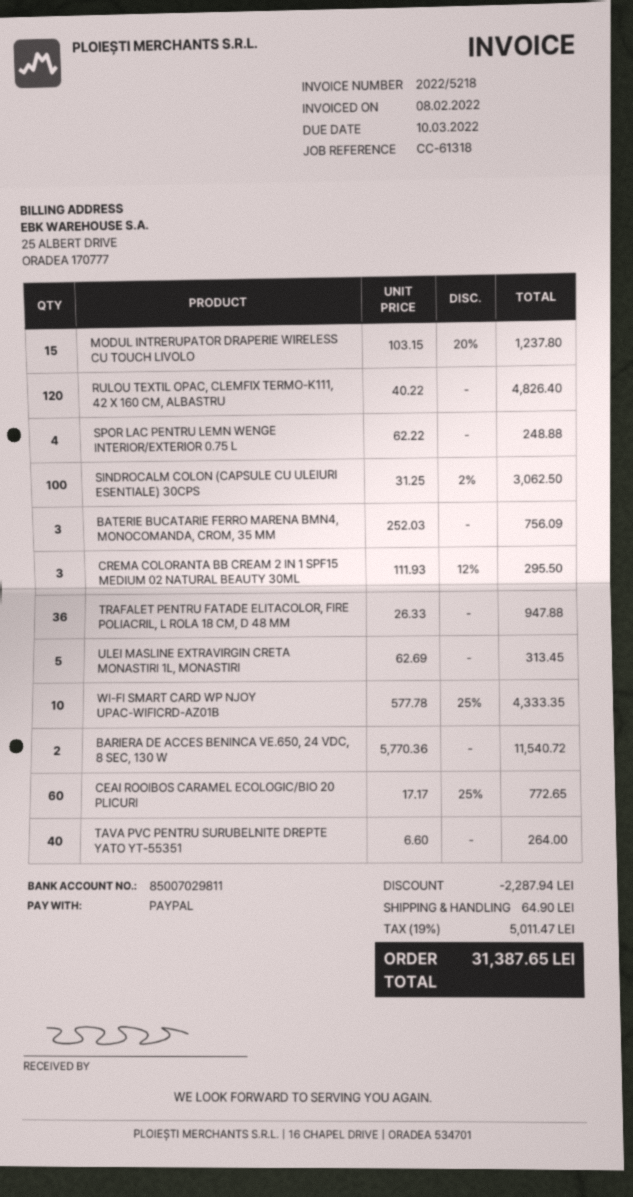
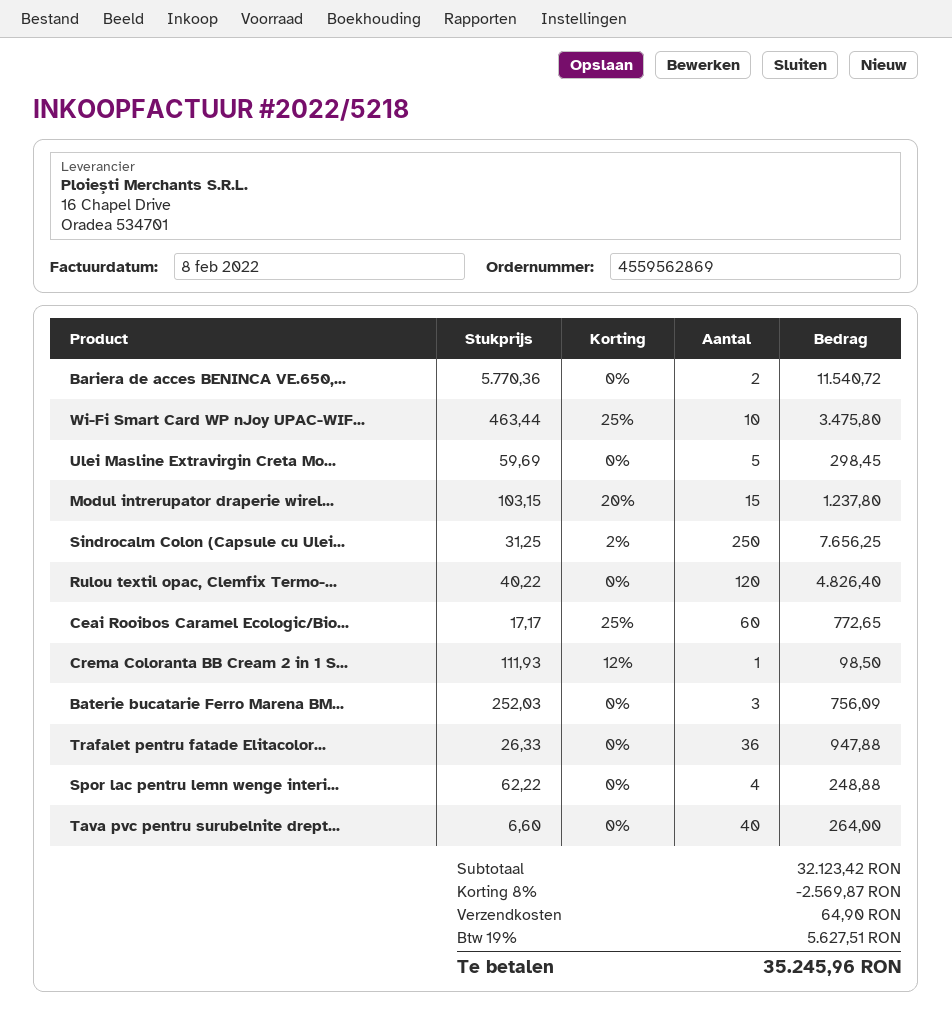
SINDROCALM COLON (CAPSULE CU ULEIURI ESENTIALE) 30CPS: 100 x 31.25 - 2% = 3062.50 -> 250 x 31.25 - 2% = 7656.25
CREMA COLORANTA BB CREAM 2 IN 1 SPF15 MEDIUM 02 NATURAL BEAUTY 30ML: 3 x 111.93 - 12% = 295.50 -> 1 x 111.93 - 12% = 98.50
ULEI MASLINE EXTRAVIRGIN CRETA MONASTIRI 1L, MONASTIRI: 5 x 62.69 = 313.45 -> 5 x 59.69 = 298.45
WI-FI SMART CARD WP NJOY UPAC-WIFICRD-AZ01B: 10 x 577.78 - 25% = 4333.35 -> 10 x 463.44 - 25% = 3475.80
discount: 2287.94 -> 2569.87
tax: 19% = 5011.47 -> 19% = 5627.51
total: 31387.65 -> 35245.96

